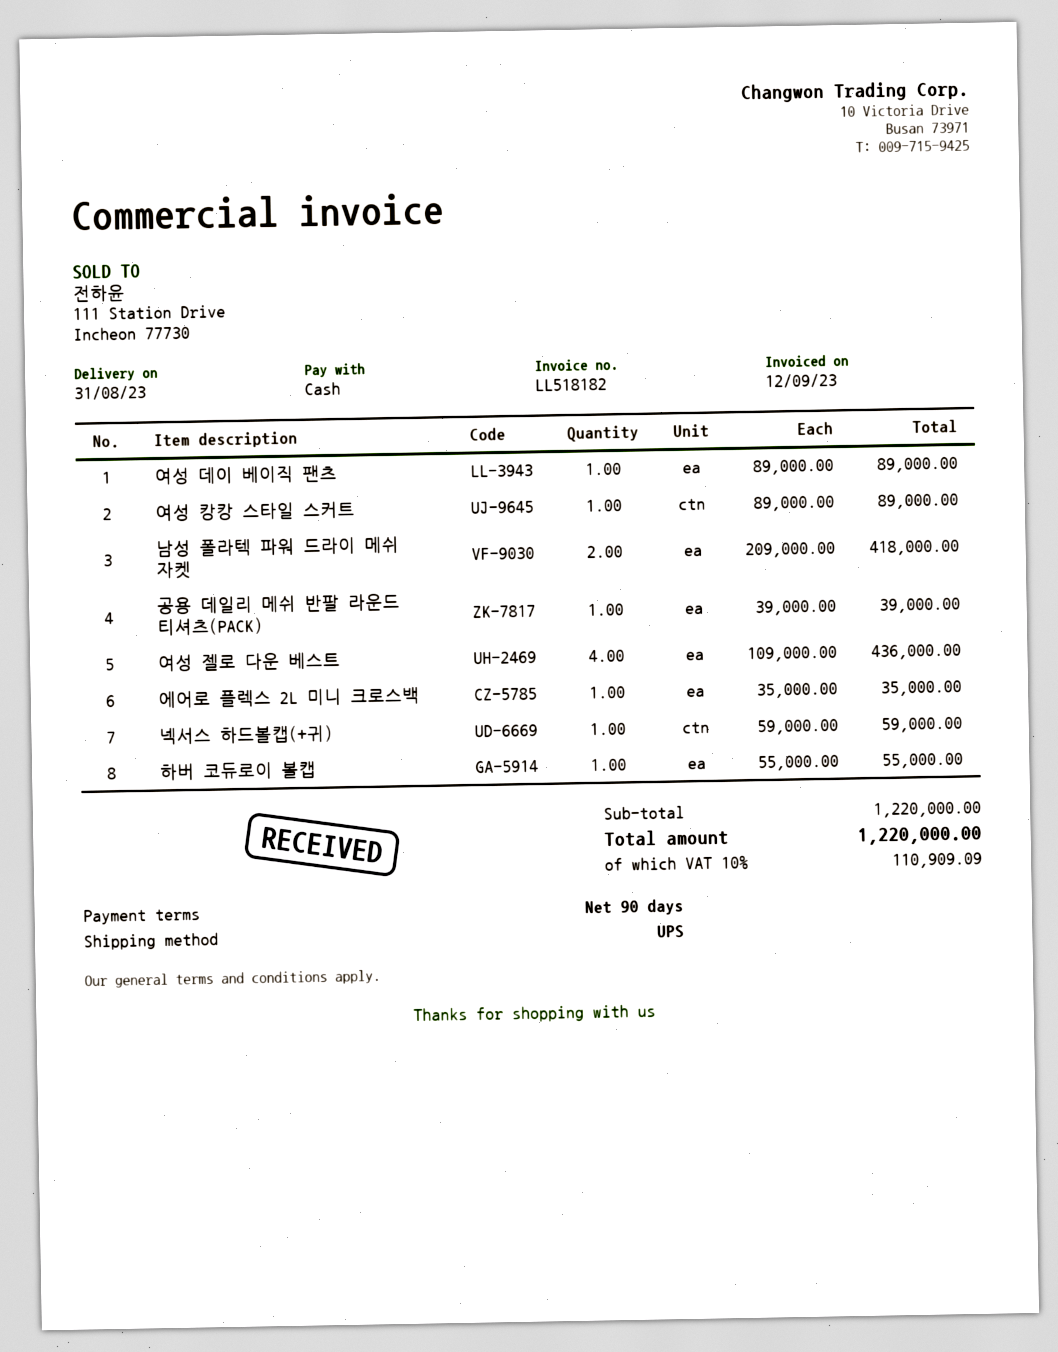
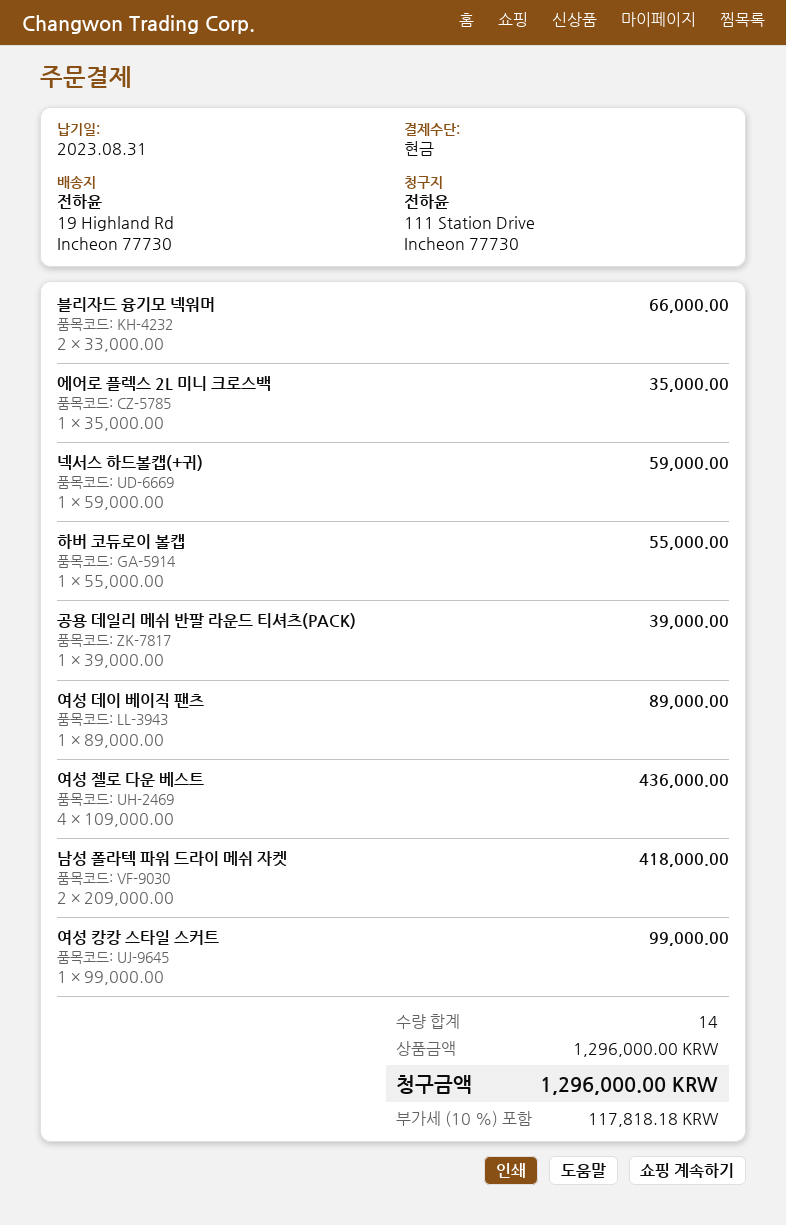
여성 캉캉 스타일 스커트: 1 x 89000.00 = 89000.00 -> 1 x 99000.00 = 99000.00
블리자드 융기모 넥워머: none -> 2 x 33000.00 = 66000.00
subtotal: 1220000.00 -> 1296000.00
tax: 10% = 110909.09 -> 10% = 117818.18
total: 1220000.00 -> 1296000.00

